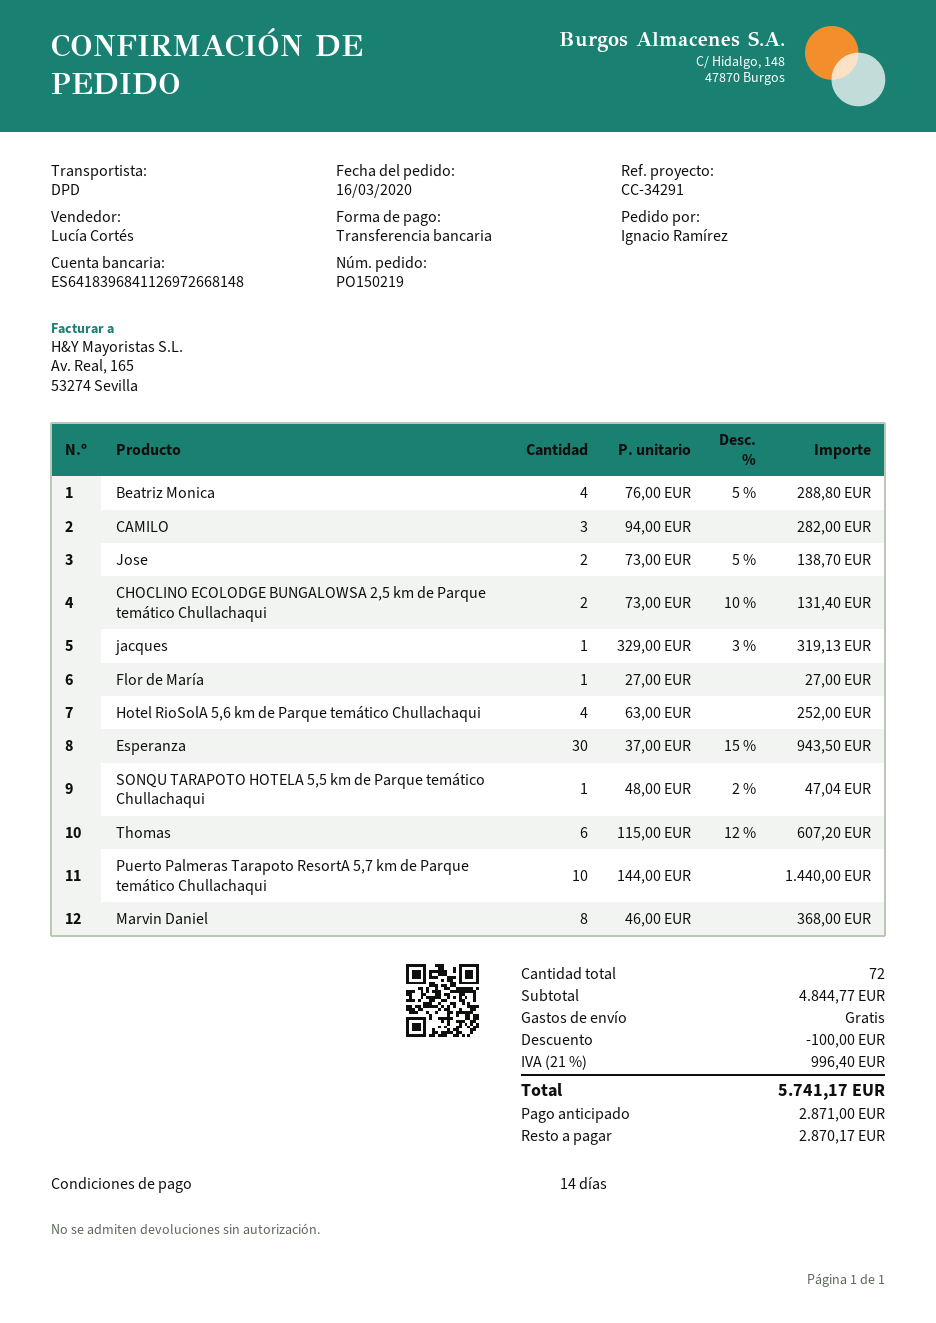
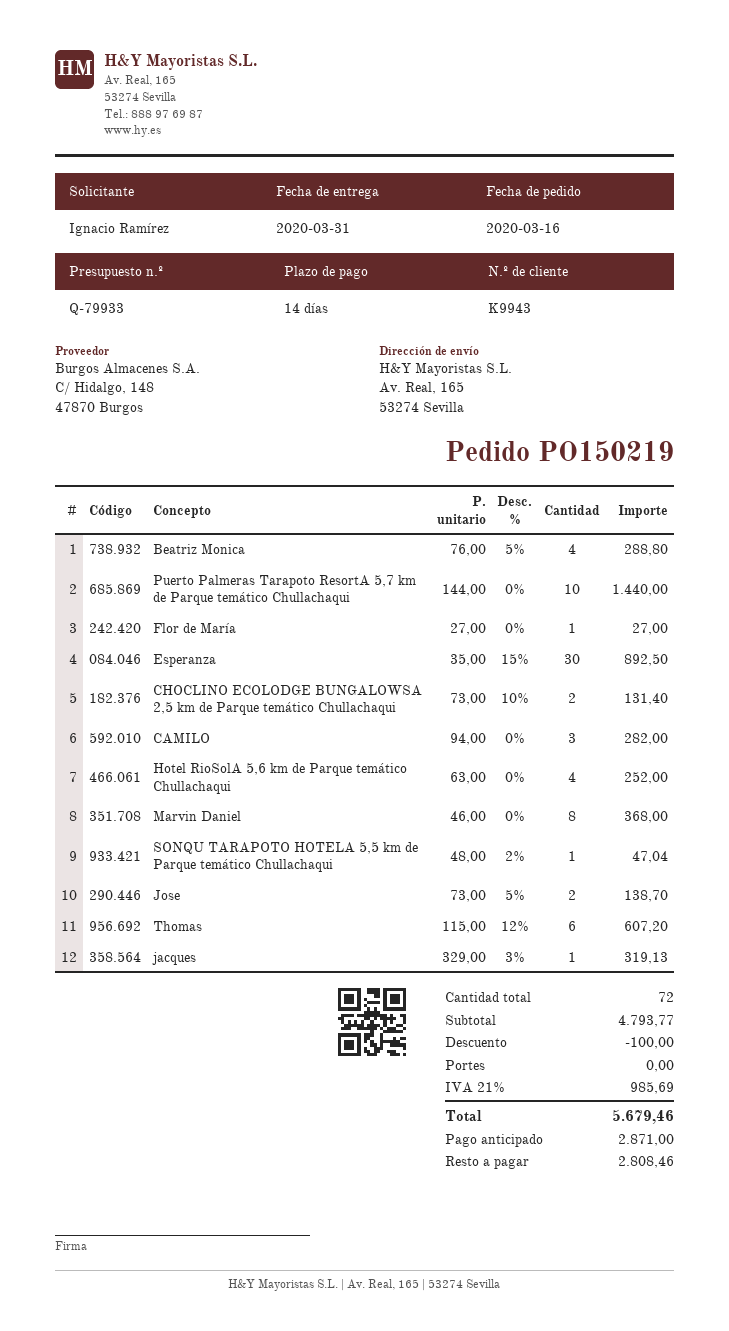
Esperanza: 30 x 37.00 - 15% = 943.50 -> 30 x 35.00 - 15% = 892.50
subtotal: 4844.77 -> 4793.77
tax: 21% = 996.40 -> 21% = 985.69
total: 5741.17 -> 5679.46
balance: 2870.17 -> 2808.46

